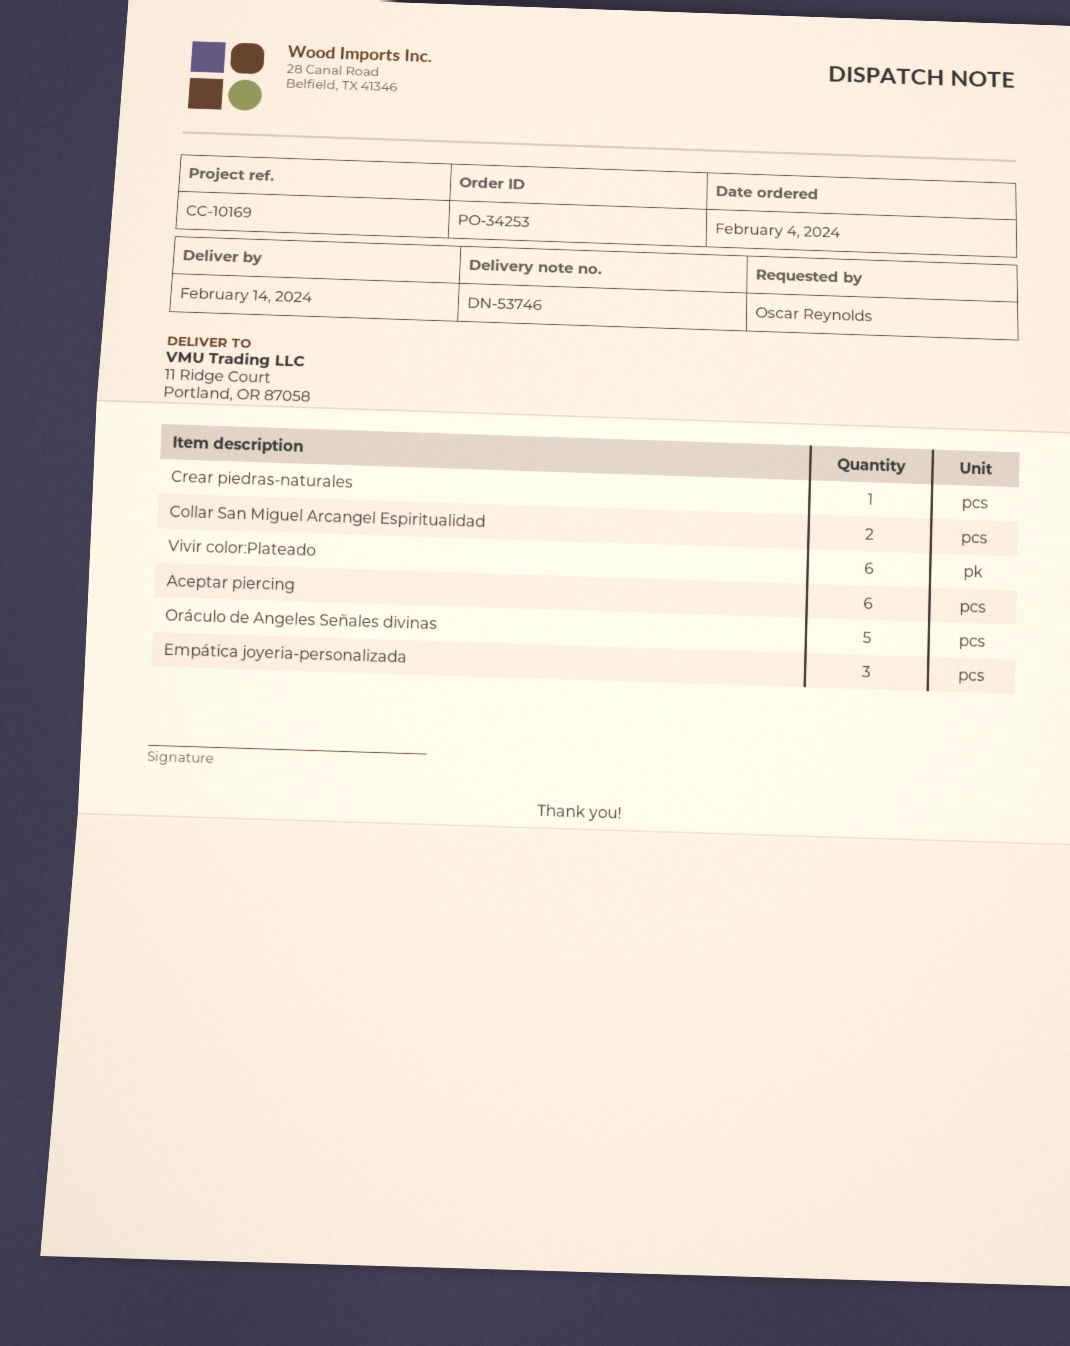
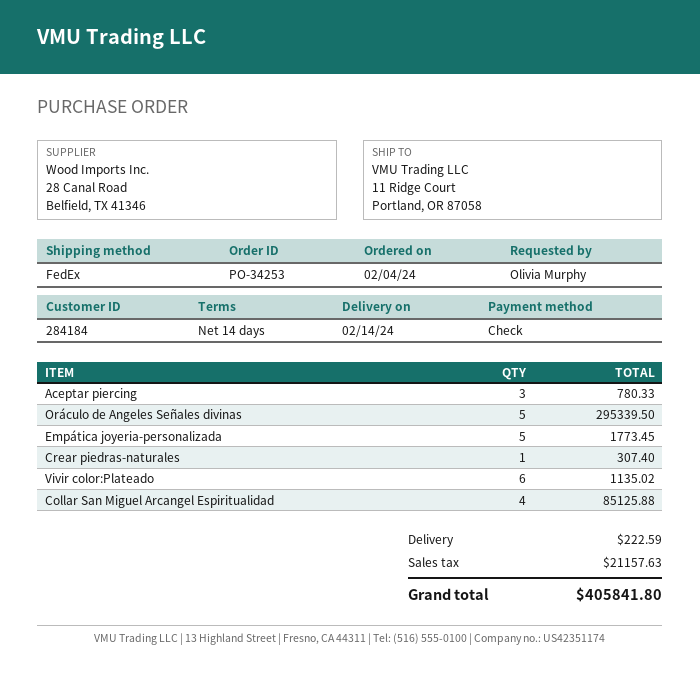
ordered by: Oscar Reynolds -> Olivia Murphy
Collar San Miguel Arcangel Espiritualidad: 2 -> 4
Aceptar piercing: 6 -> 3
Empática joyeria-personalizada: 3 -> 5

